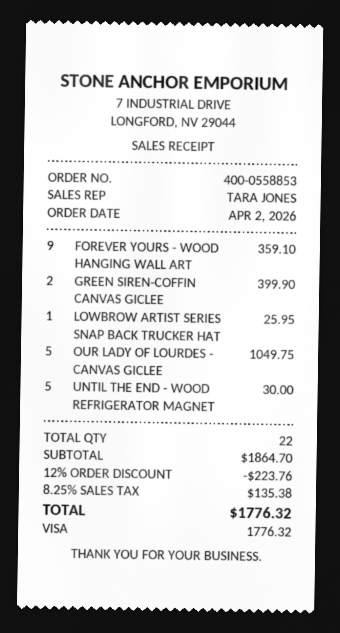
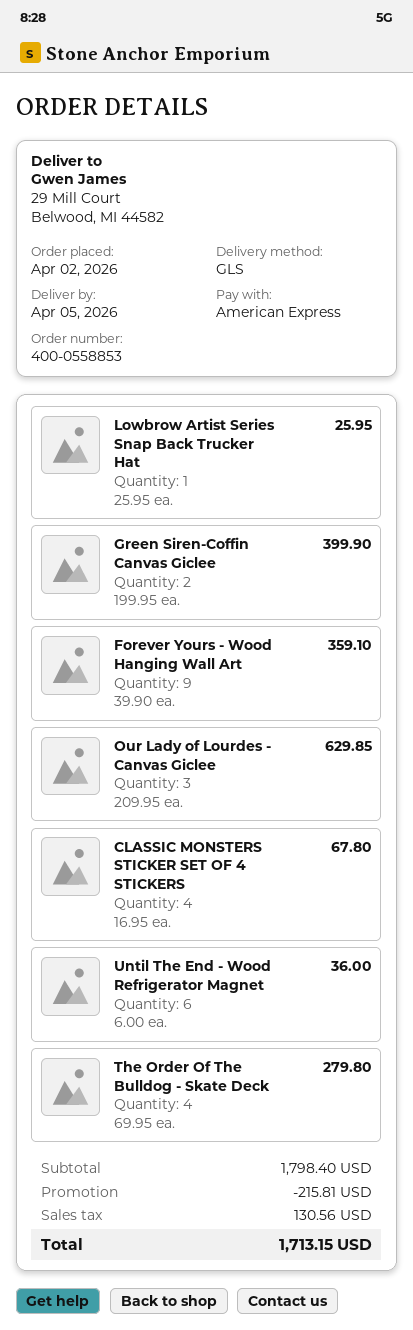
payment method: Visa -> American Express
OUR LADY OF LOURDES - CANVAS GICLEE: 5 for 1049.75 -> 3 for 629.85
UNTIL THE END - WOOD REFRIGERATOR MAGNET: 5 for 30.00 -> 6 for 36.00
CLASSIC MONSTERS STICKER SET OF 4 STICKERS: none -> 4 for 67.80
The Order Of The Bulldog - Skate Deck: none -> 4 for 279.80
subtotal: 1864.70 -> 1798.40
discount: 223.76 -> 215.81
tax: 135.38 -> 130.56
total: 1776.32 -> 1713.15

